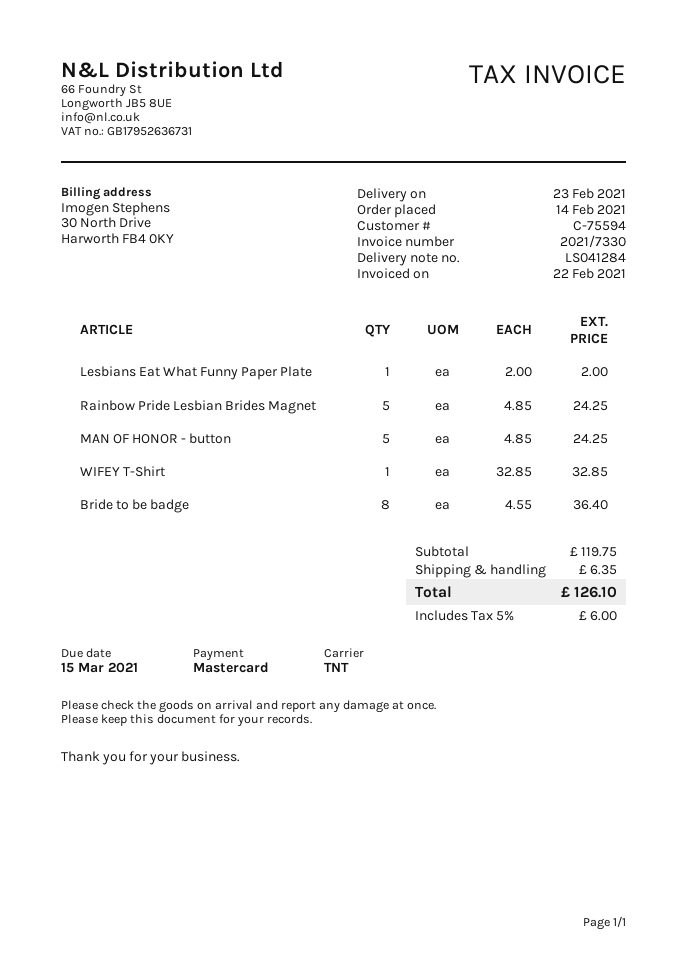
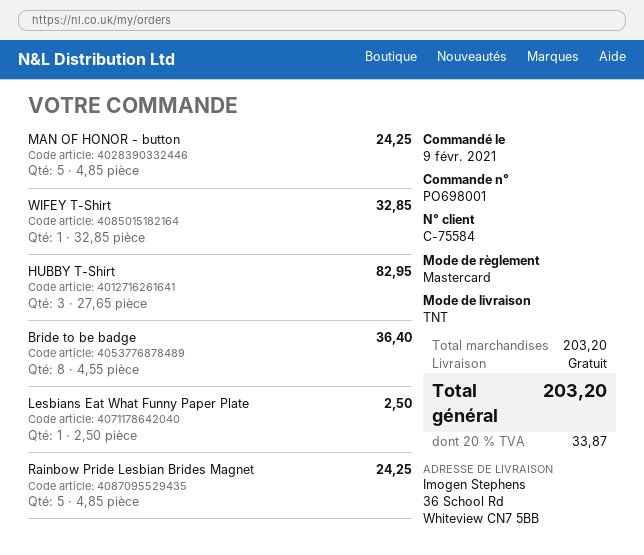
order date: 2021-02-14 -> 2021-02-09
customer number: C-75594 -> C-75584
Lesbians Eat What Funny Paper Plate: 1 x 2.00 = 2.00 -> 1 x 2.50 = 2.50
HUBBY T-Shirt: none -> 3 x 27.65 = 82.95
subtotal: 119.75 -> 203.20
shipping: 6.35 -> 0.00
tax: 5% = 6.00 -> 20% = 33.87
total: 126.10 -> 203.20

